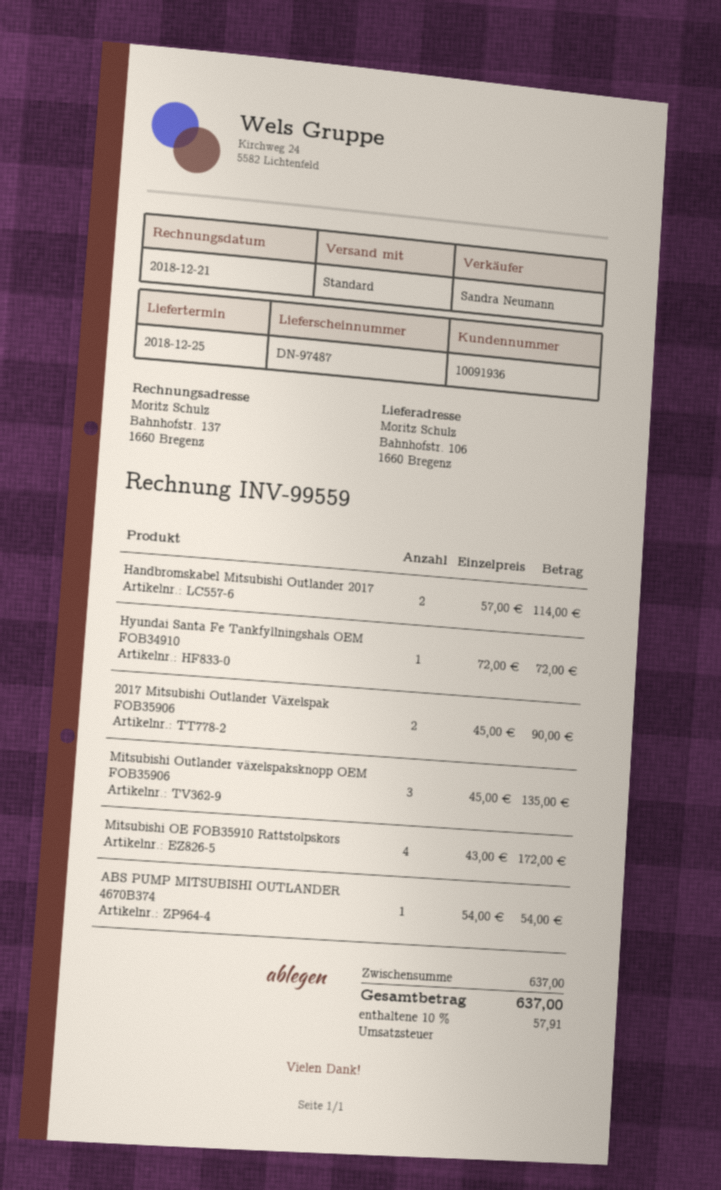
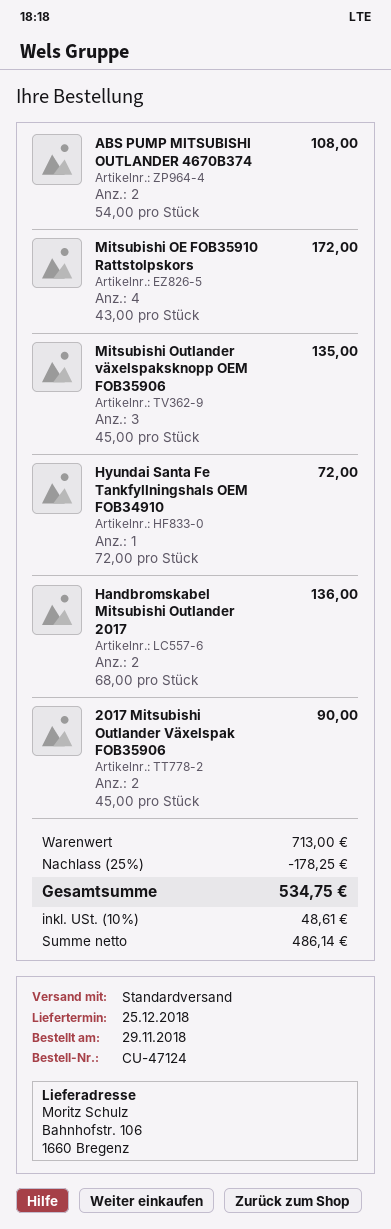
Handbromskabel Mitsubishi Outlander 2017: 2 x 57.00 = 114.00 -> 2 x 68.00 = 136.00
ABS PUMP MITSUBISHI OUTLANDER 4670B374: 1 x 54.00 = 54.00 -> 2 x 54.00 = 108.00
subtotal: 637.00 -> 713.00
discount: none -> 25% = 178.25
tax: 10% = 57.91 -> 10% = 48.61
total: 637.00 -> 534.75

